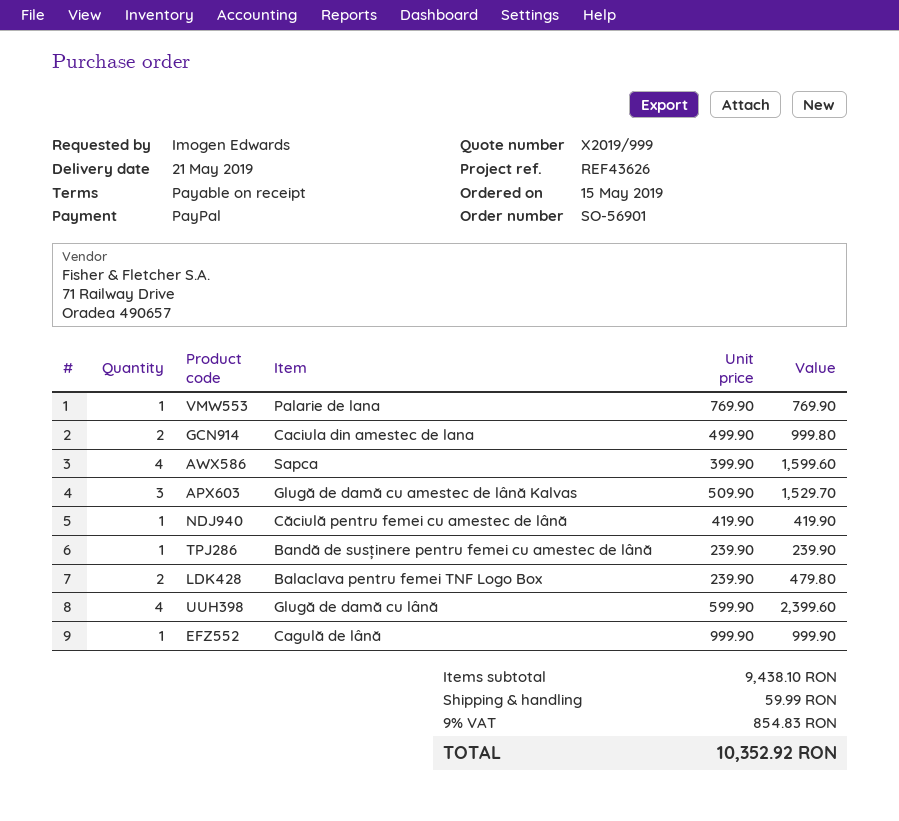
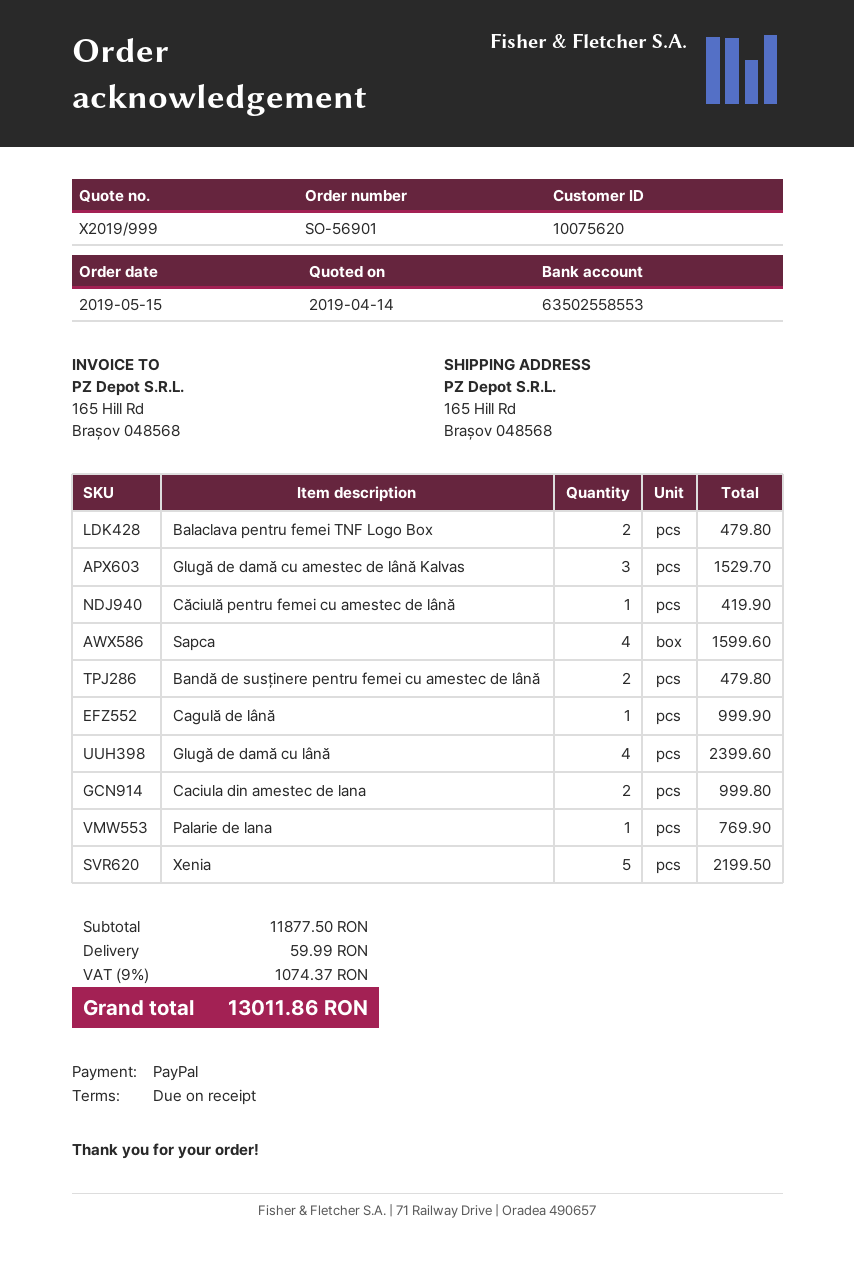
Bandă de susținere pentru femei cu amestec de lână: 1 for 239.90 -> 2 for 479.80
Xenia: none -> 5 for 2199.50
subtotal: 9438.10 -> 11877.50
tax: 9% = 854.83 -> 9% = 1074.37
total: 10352.92 -> 13011.86

